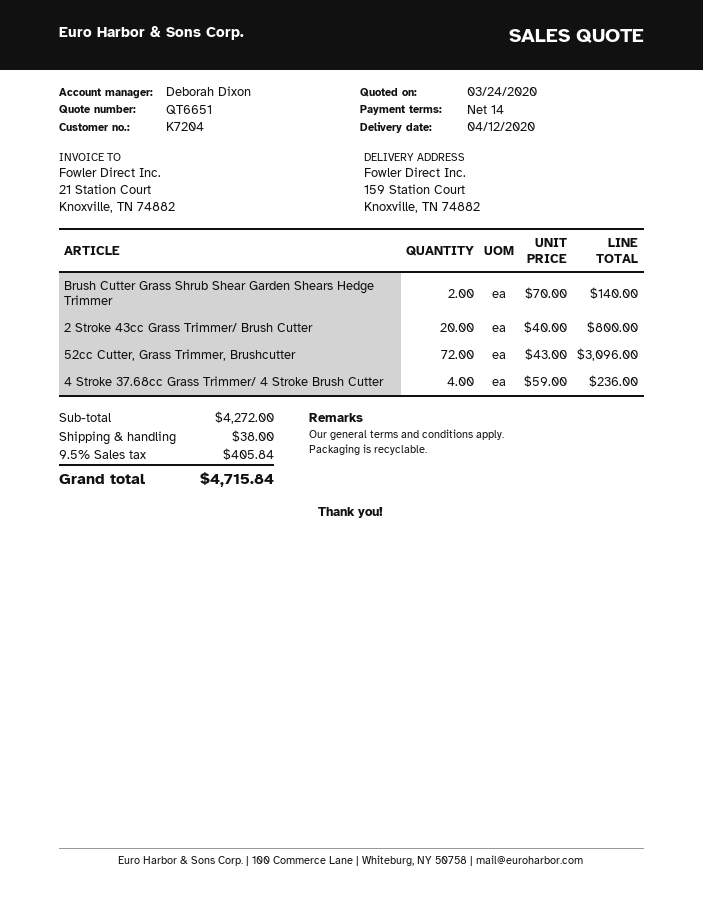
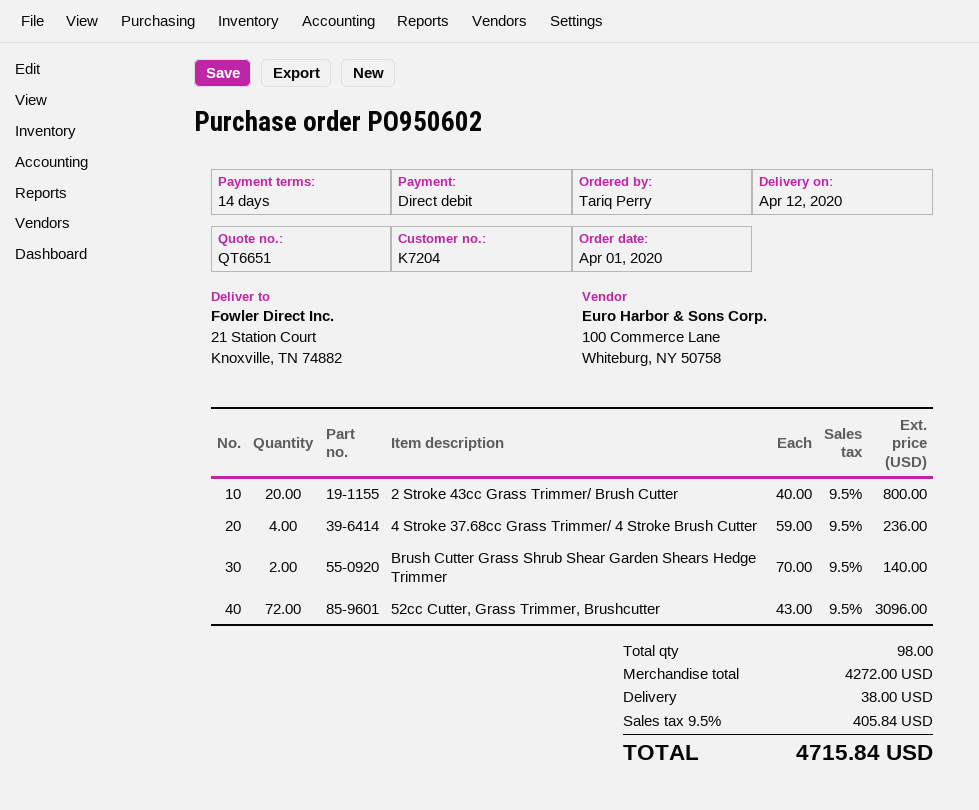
ship to: 159 Station Court, Knoxville, TN 74882 -> 21 Station Court, Knoxville, TN 74882

